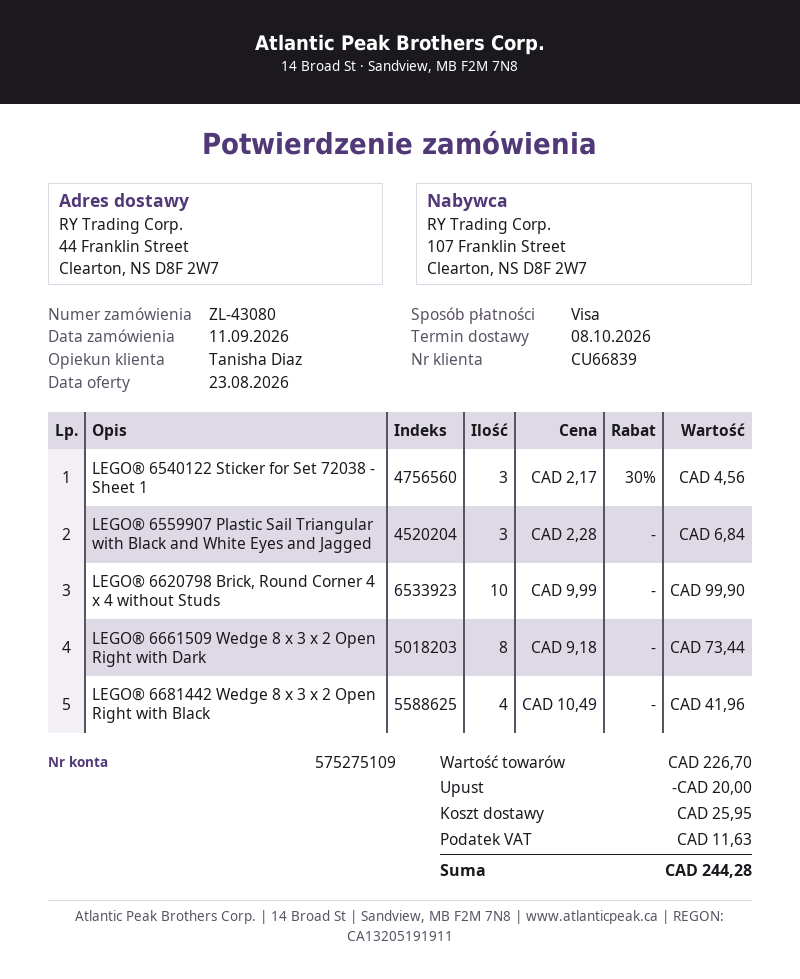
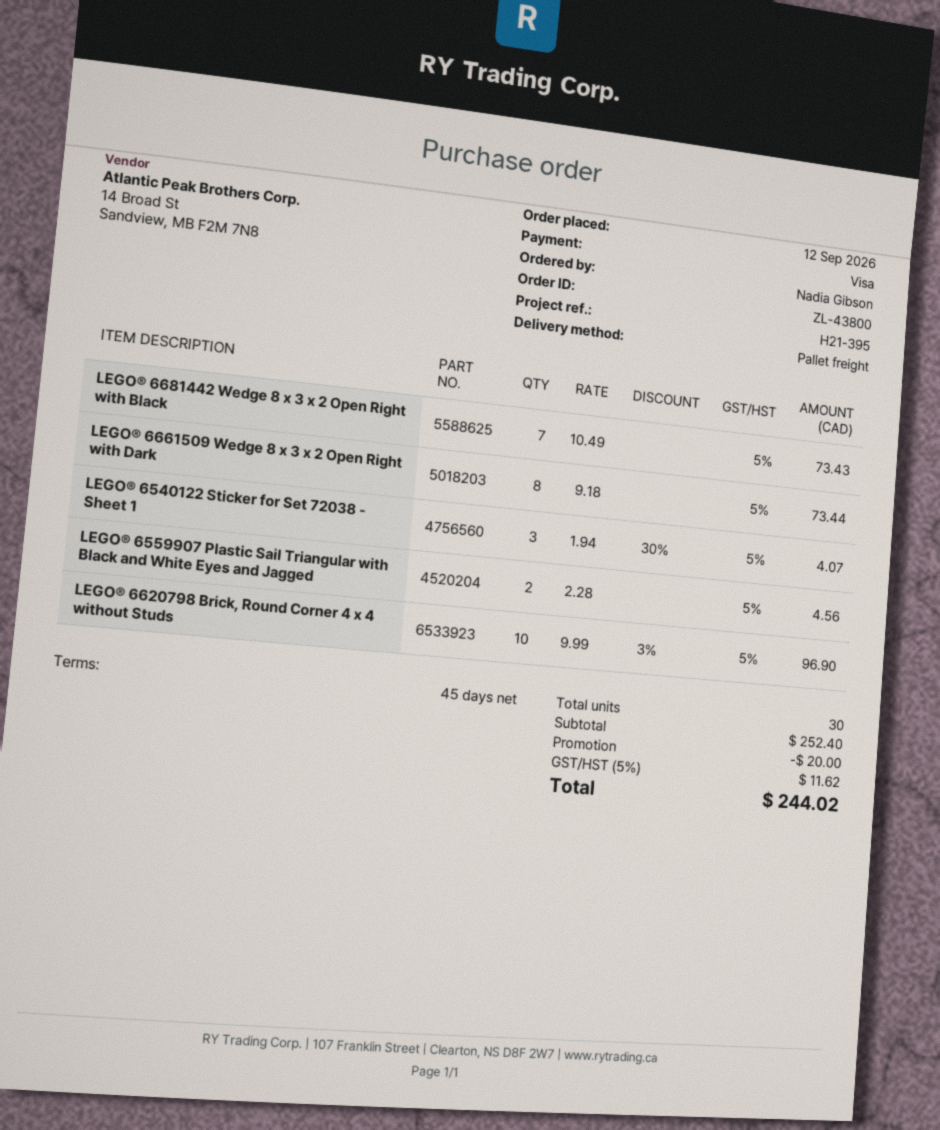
order number: ZL-43080 -> ZL-43800
order date: 2026-09-11 -> 2026-09-12
LEGO® 6540122 Sticker for Set 72038 - Sheet 1: 3 x 2.17 - 30% = 4.56 -> 3 x 1.94 - 30% = 4.07
LEGO® 6559907 Plastic Sail Triangular with Black and White Eyes and Jagged: 3 x 2.28 = 6.84 -> 2 x 2.28 = 4.56
LEGO® 6620798 Brick, Round Corner 4 x 4 without Studs: 10 x 9.99 = 99.90 -> 10 x 9.99 - 3% = 96.90
LEGO® 6681442 Wedge 8 x 3 x 2 Open Right with Black: 4 x 10.49 = 41.96 -> 7 x 10.49 = 73.43
subtotal: 226.70 -> 252.40
shipping: 25.95 -> none
tax: 11.63 -> 11.62
total: 244.28 -> 244.02

